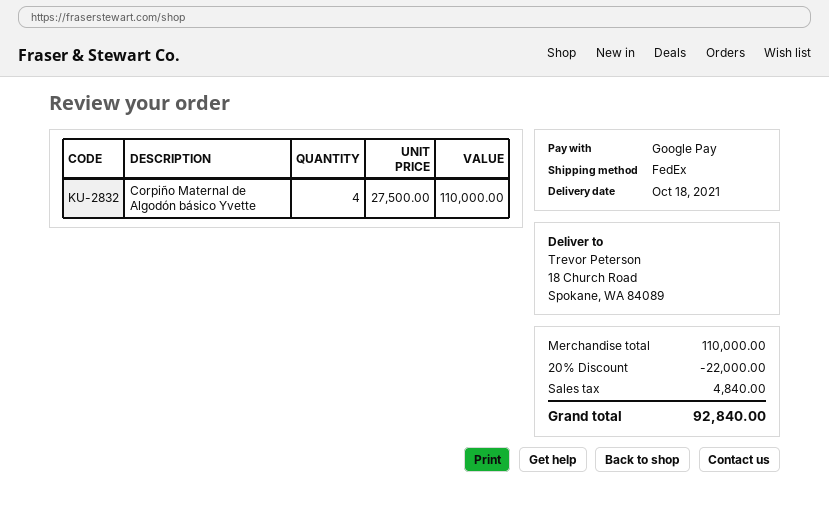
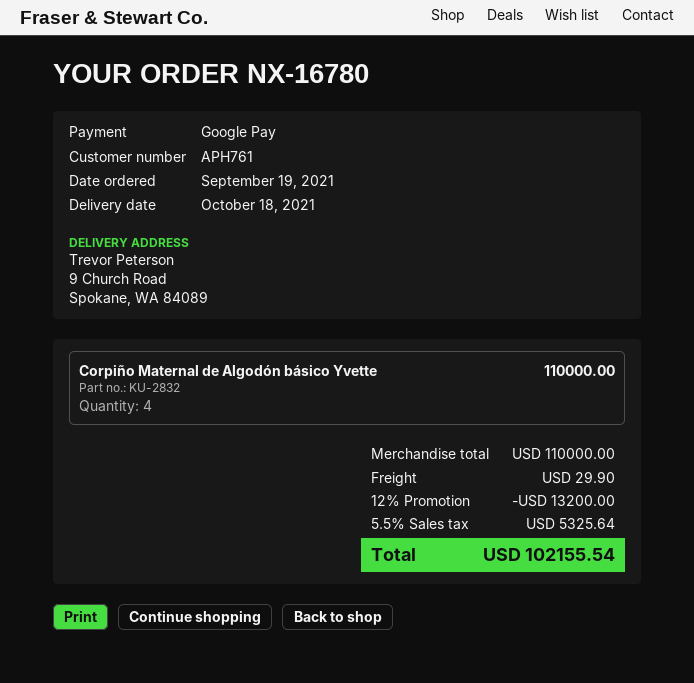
ship to: 18 Church Road, Spokane, WA 84089 -> 9 Church Road, Spokane, WA 84089
discount: 20% = 22000.00 -> 12% = 13200.00
shipping: none -> 29.90
tax: 4840.00 -> 5325.64
total: 92840.00 -> 102155.54

